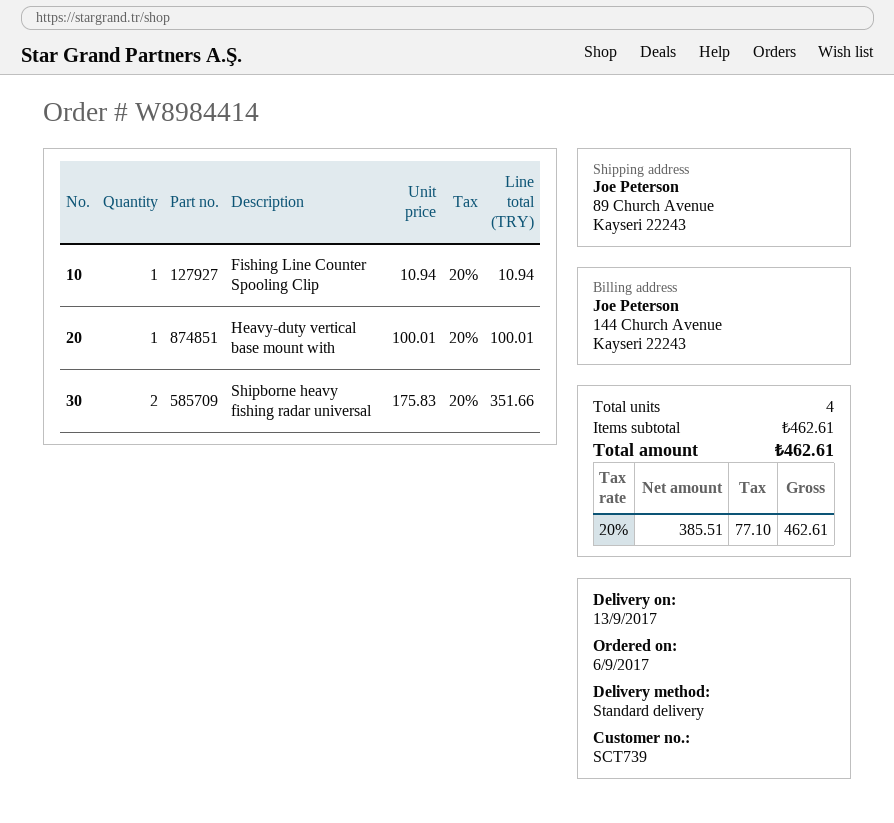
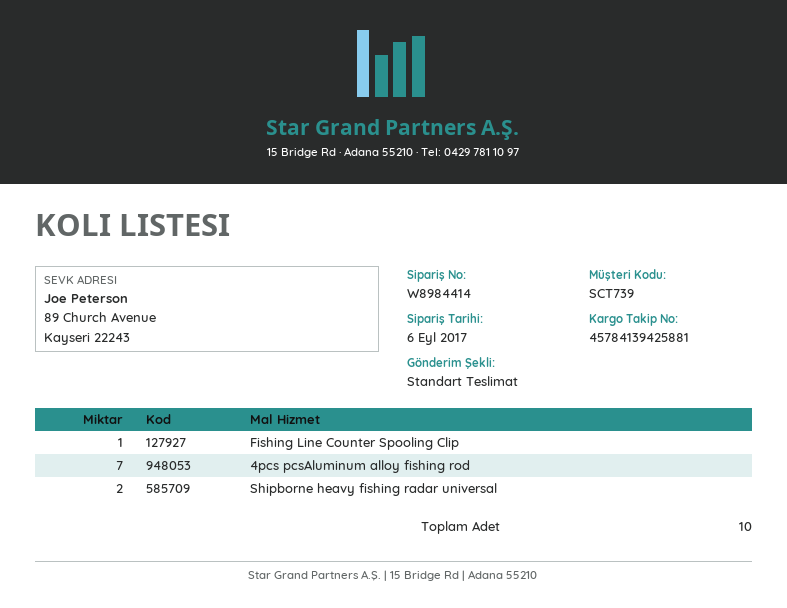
Heavy-duty vertical base mount with: 1 -> none
4pcs pcsAluminum alloy fishing rod: none -> 7
total quantity: 4 -> 10

